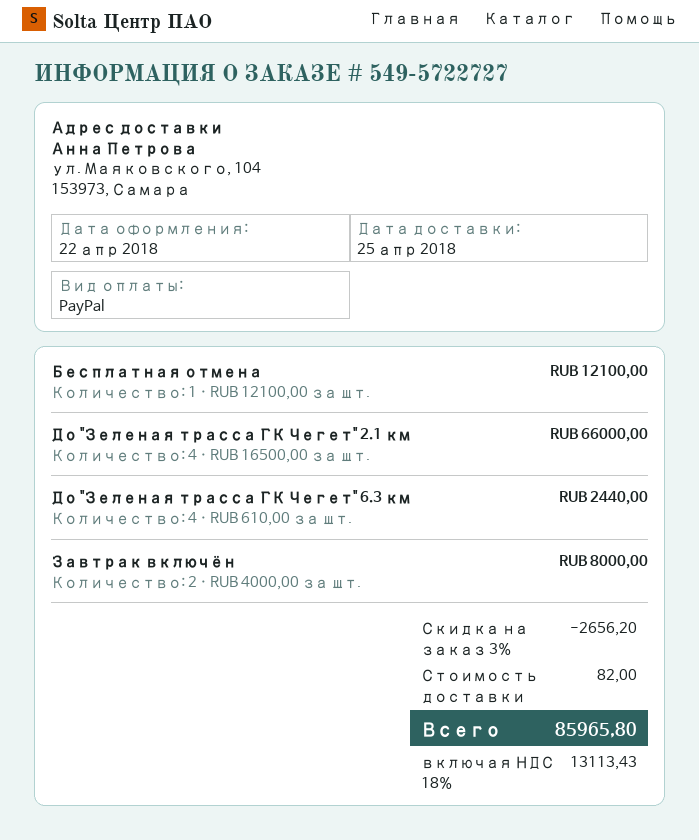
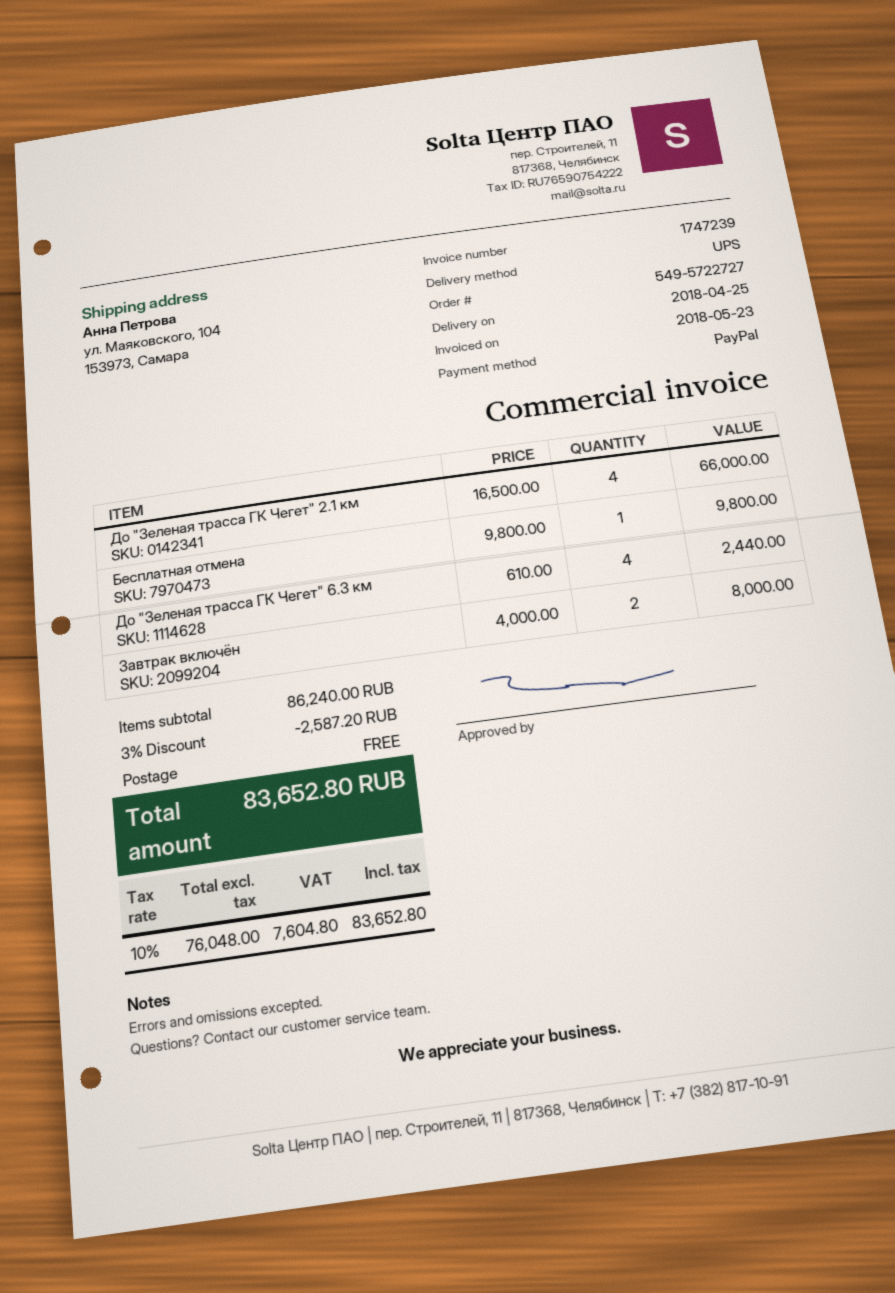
Бесплатная отмена: 1 x 12100.00 = 12100.00 -> 1 x 9800.00 = 9800.00
discount: 3% = 2656.20 -> 3% = 2587.20
shipping: 82.00 -> 0.00
tax: 18% = 13113.43 -> 10% = 7604.80
total: 85965.80 -> 83652.80

